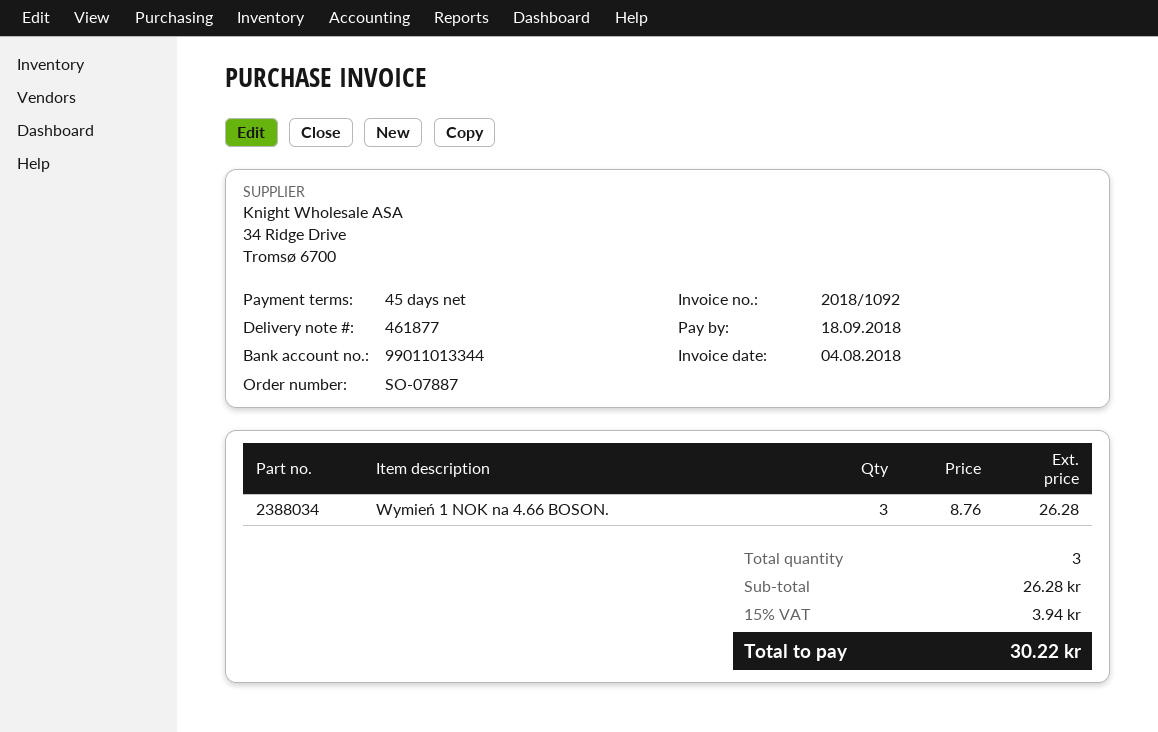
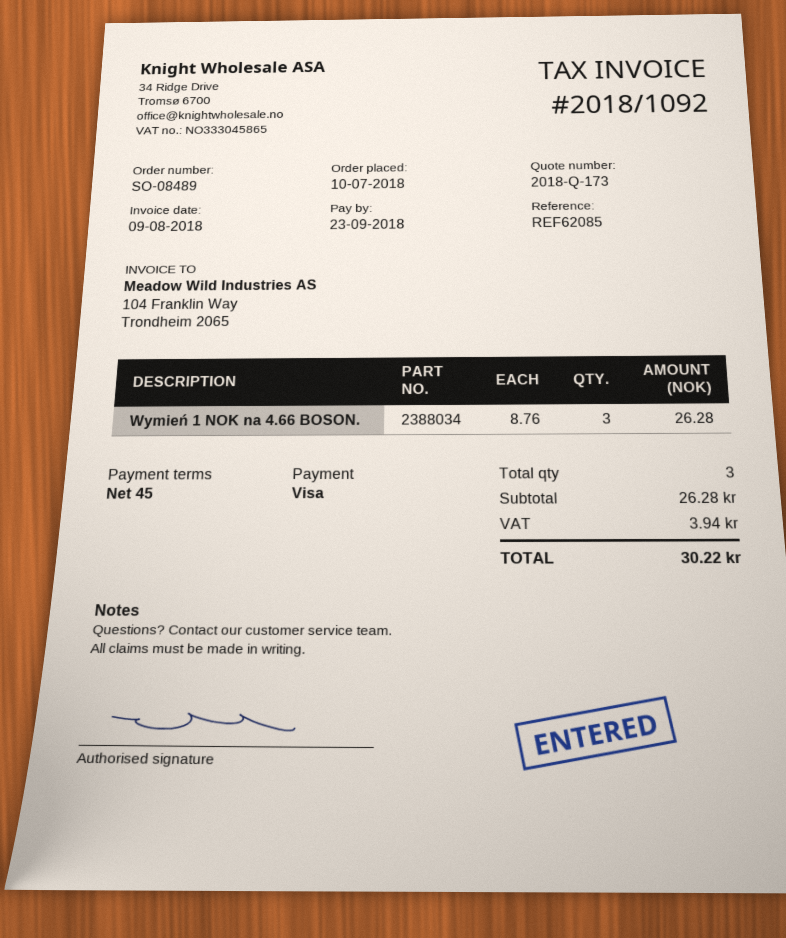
order number: SO-07887 -> SO-08489
invoice date: 2018-08-04 -> 2018-08-09
due date: 2018-09-18 -> 2018-09-23

